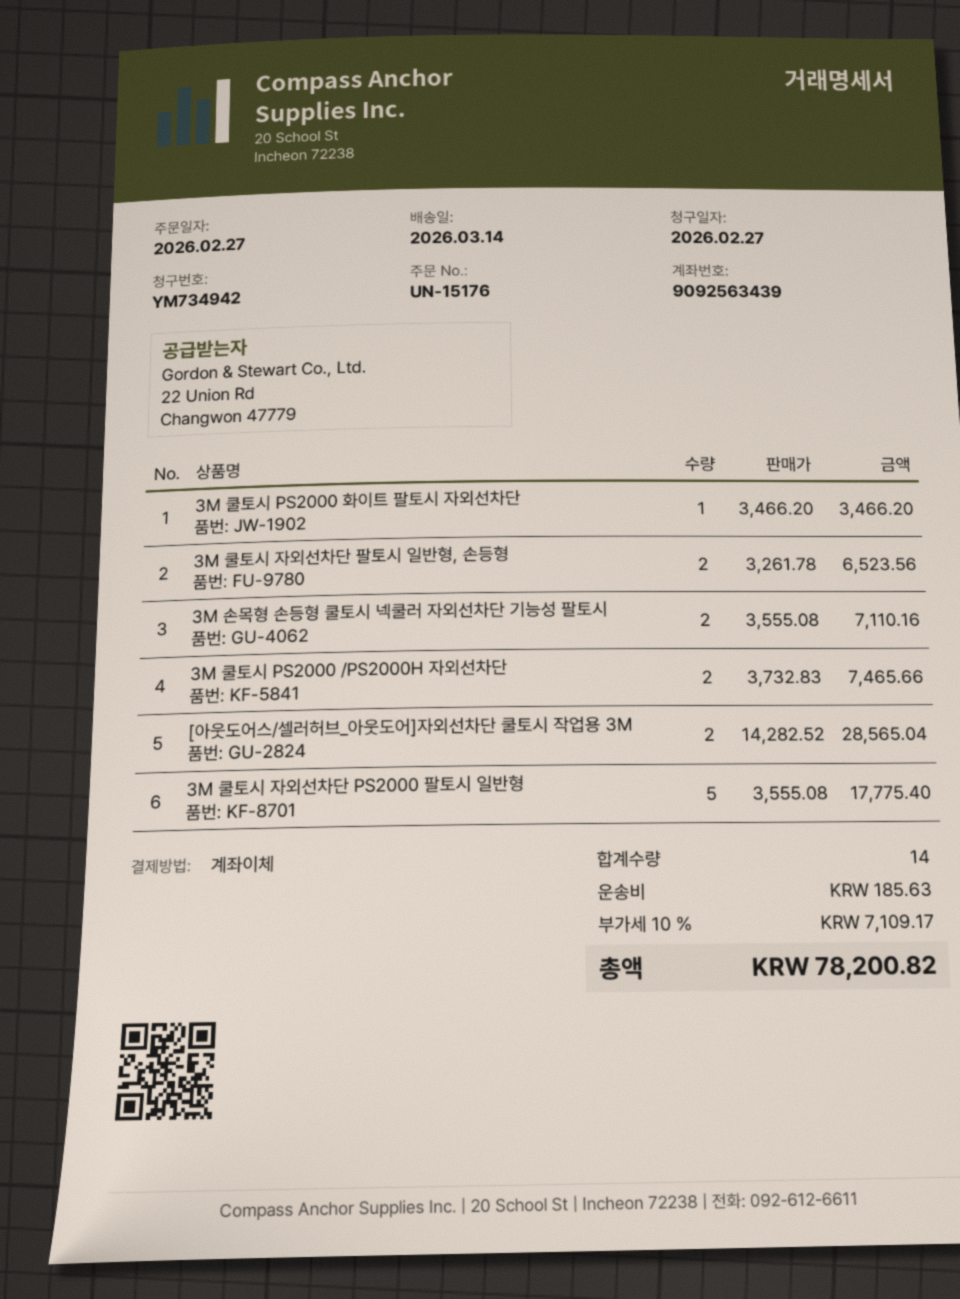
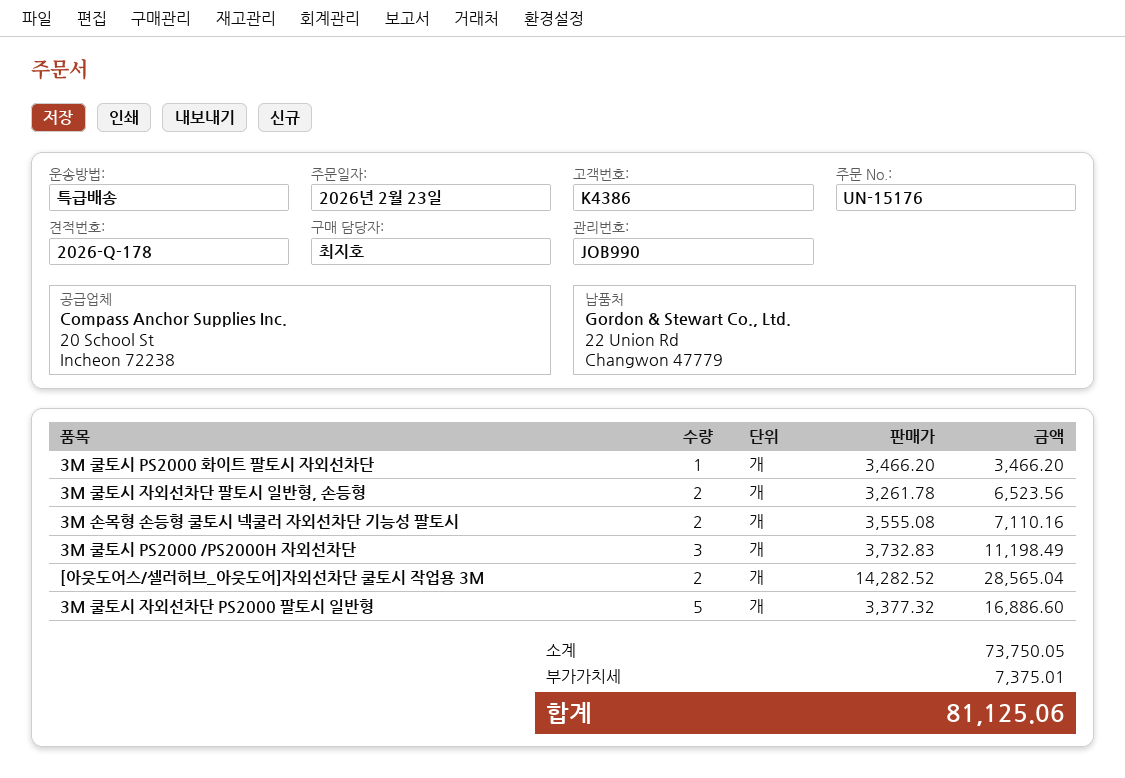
order date: 2026-02-27 -> 2026-02-23
3M 쿨토시 PS2000 /PS2000H 자외선차단: 2 x 3732.83 = 7465.66 -> 3 x 3732.83 = 11198.49
3M 쿨토시 자외선차단 PS2000 팔토시 일반형: 5 x 3555.08 = 17775.40 -> 5 x 3377.32 = 16886.60
shipping: 185.63 -> none
tax: 7109.17 -> 7375.01
total: 78200.82 -> 81125.06

